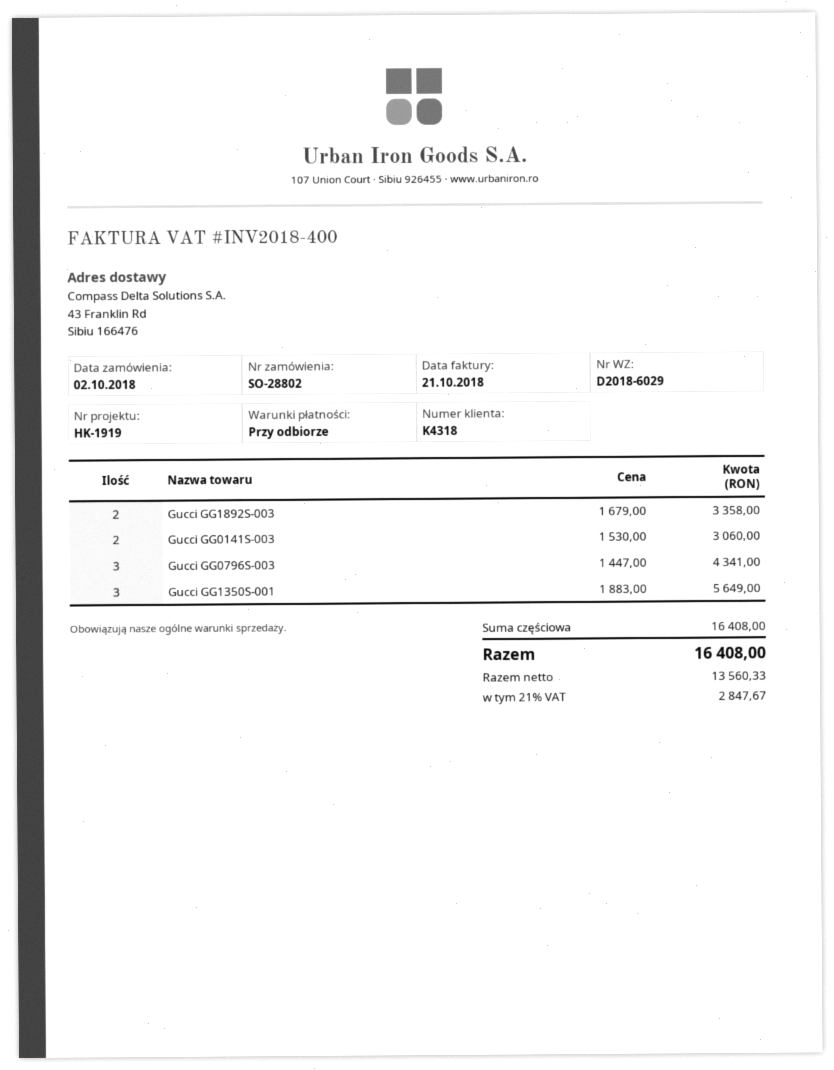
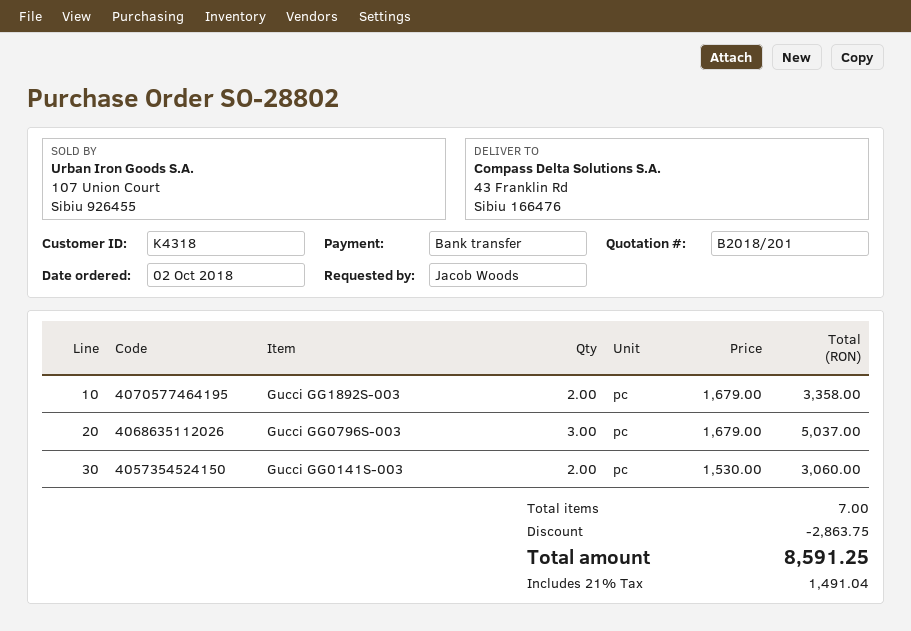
Gucci GG0796S-003: 3 x 1447.00 = 4341.00 -> 3 x 1679.00 = 5037.00
Gucci GG1350S-001: 3 x 1883.00 = 5649.00 -> none
discount: none -> 2863.75
tax: 21% = 2847.67 -> 21% = 1491.04
total: 16408.00 -> 8591.25

